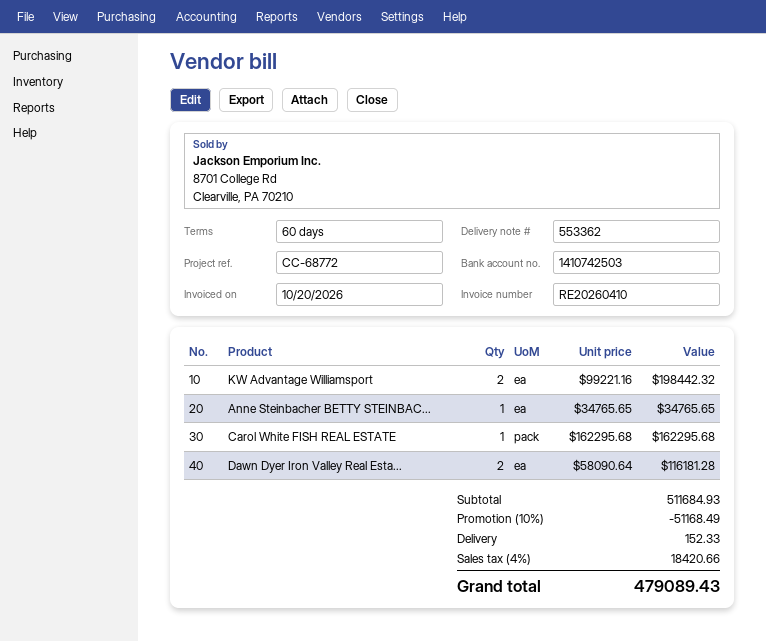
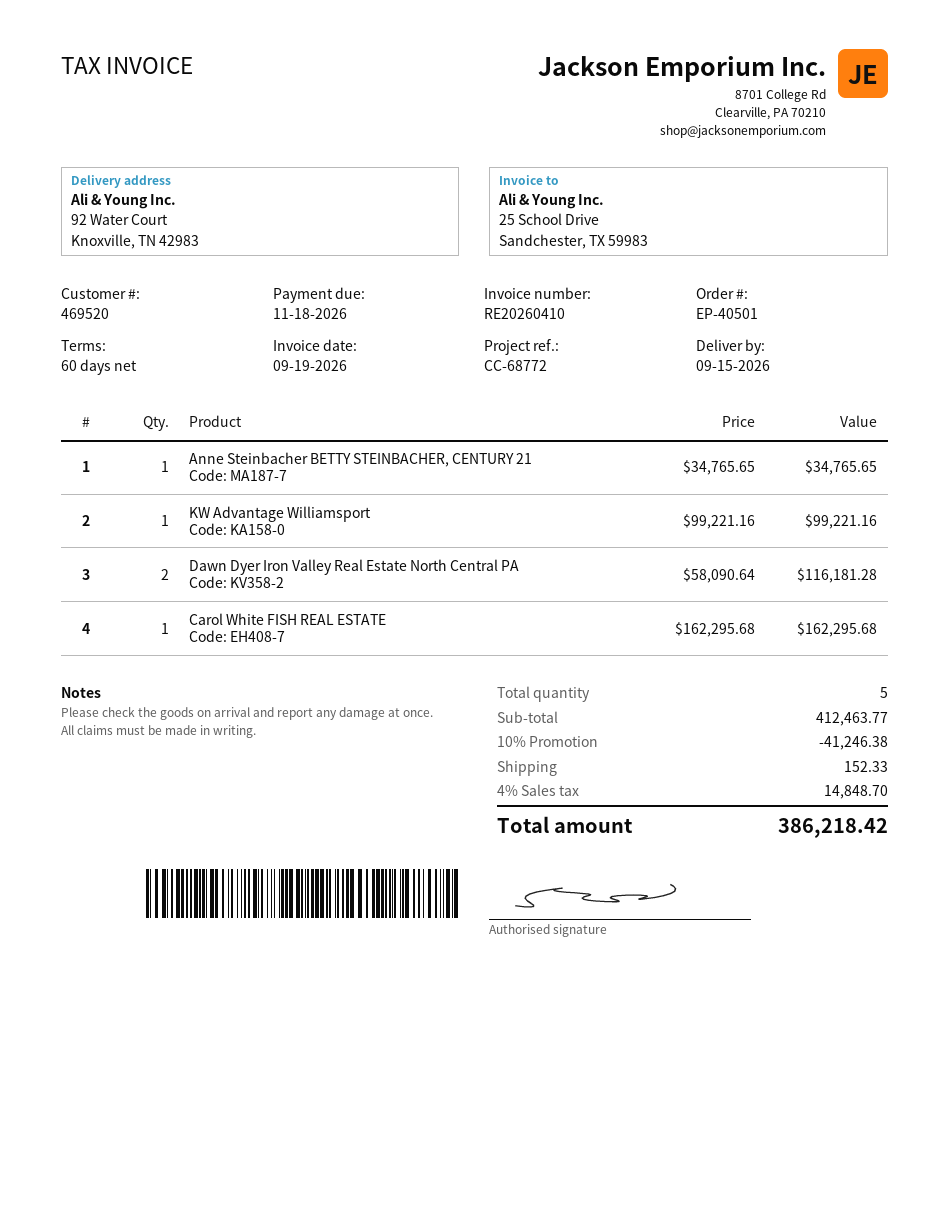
invoice date: 2026-10-20 -> 2026-09-19
KW Advantage Williamsport: 2 x 99221.16 = 198442.32 -> 1 x 99221.16 = 99221.16
subtotal: 511684.93 -> 412463.77
discount: 10% = 51168.49 -> 10% = 41246.38
tax: 4% = 18420.66 -> 4% = 14848.70
total: 479089.43 -> 386218.42

